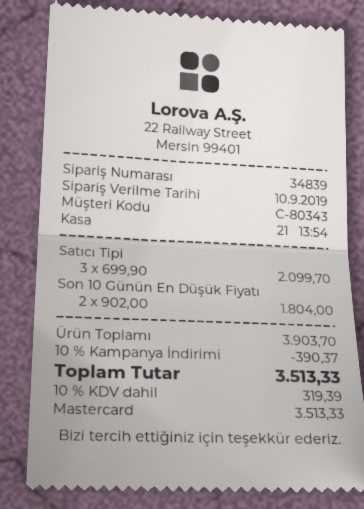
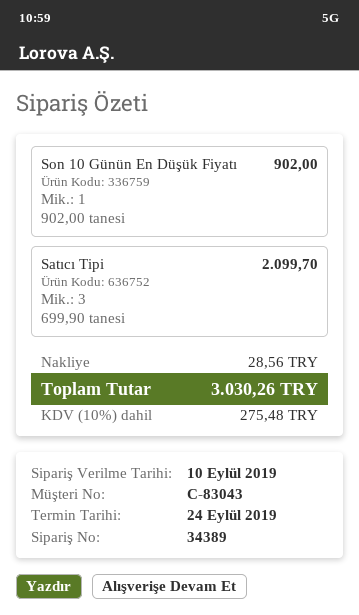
order number: 34839 -> 34389
customer number: C-80343 -> C-83043
Son 10 Günün En Düşük Fiyatı: 2 x 902.00 = 1804.00 -> 1 x 902.00 = 902.00
discount: 10% = 390.37 -> none
shipping: none -> 28.56
tax: 10% = 319.39 -> 10% = 275.48
total: 3513.33 -> 3030.26

